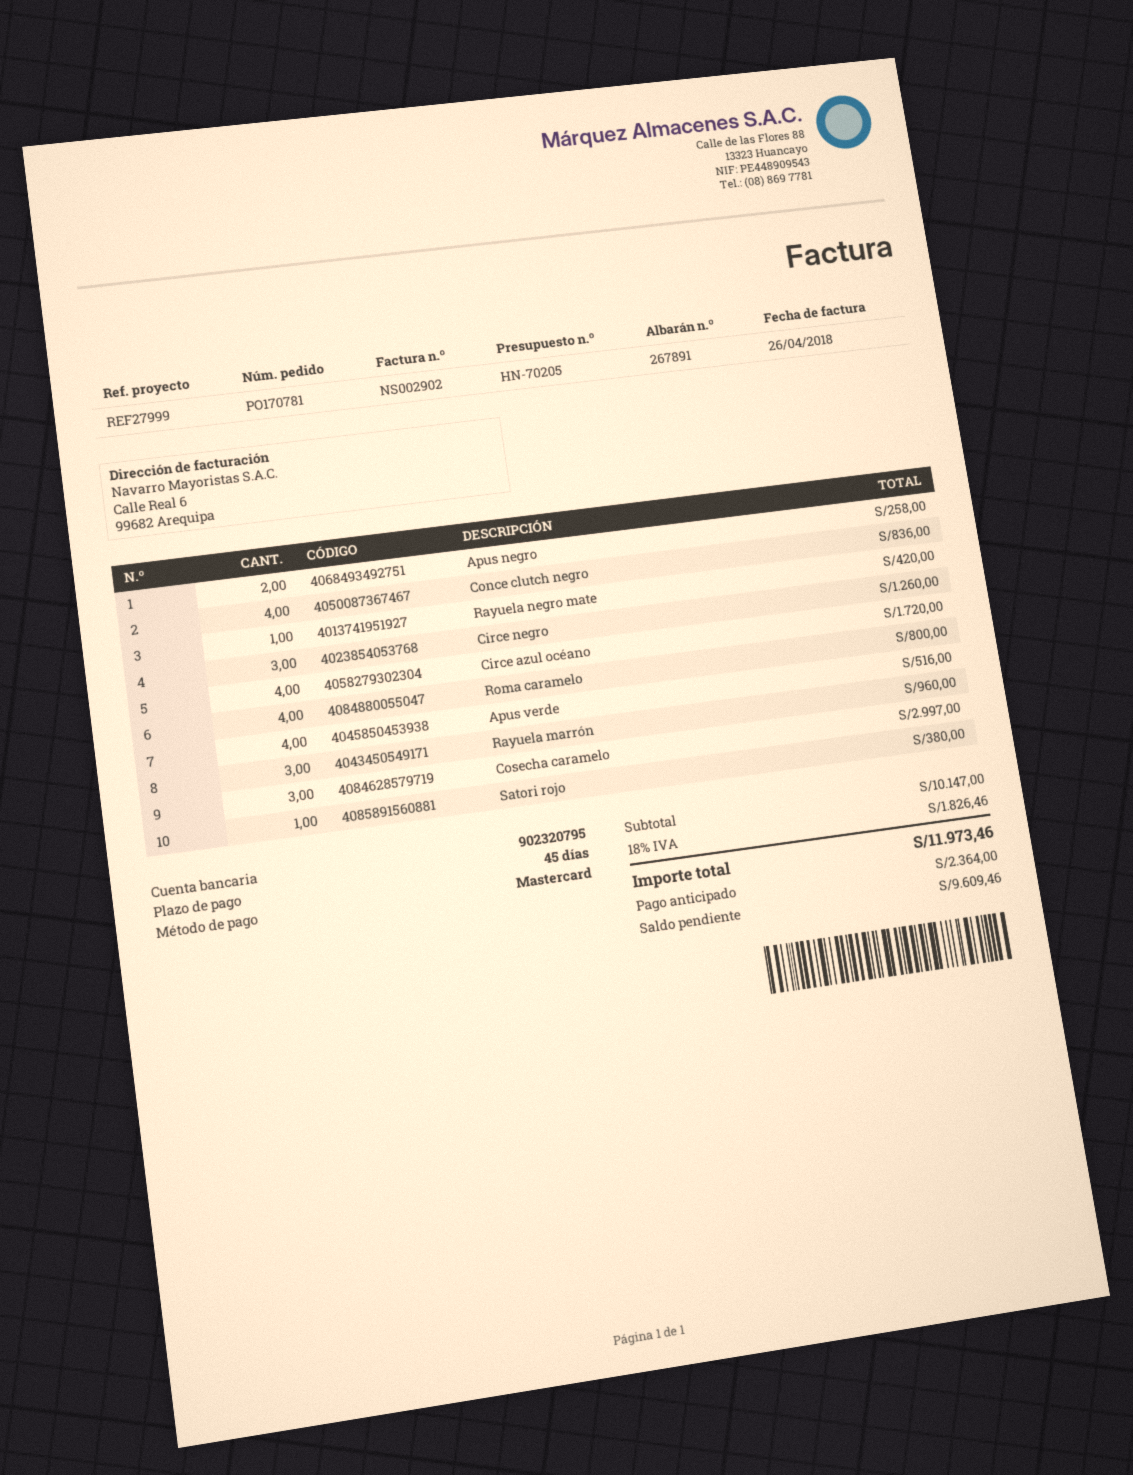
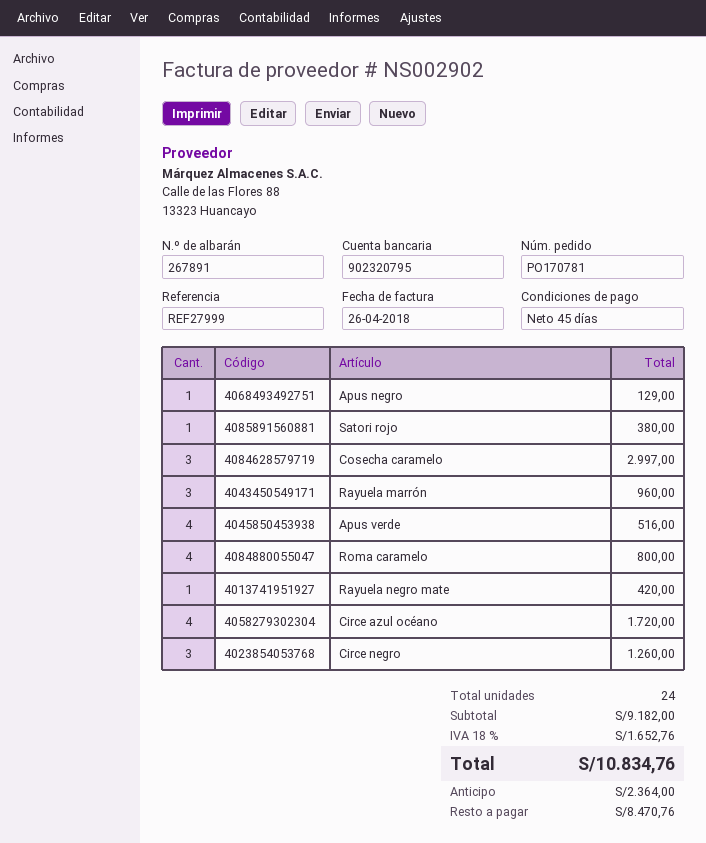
Apus negro: 2 for 258.00 -> 1 for 129.00
Conce clutch negro: 4 for 836.00 -> none
subtotal: 10147.00 -> 9182.00
tax: 18% = 1826.46 -> 18% = 1652.76
total: 11973.46 -> 10834.76
balance: 9609.46 -> 8470.76

